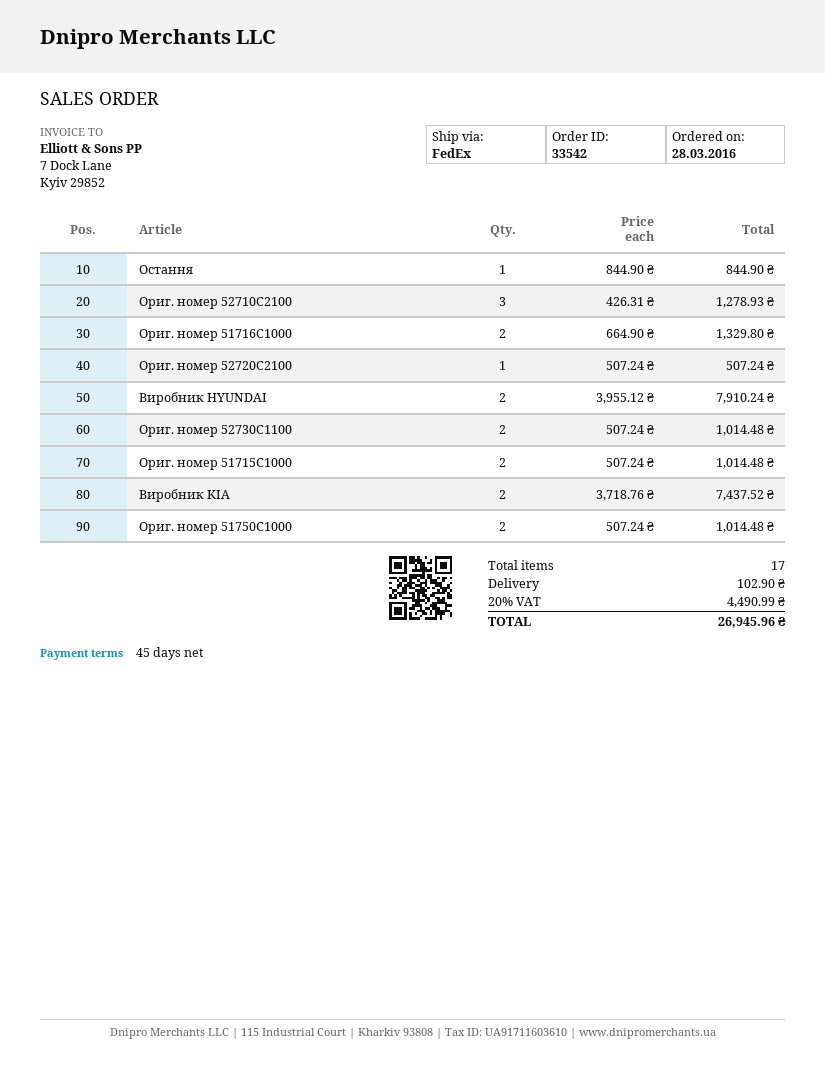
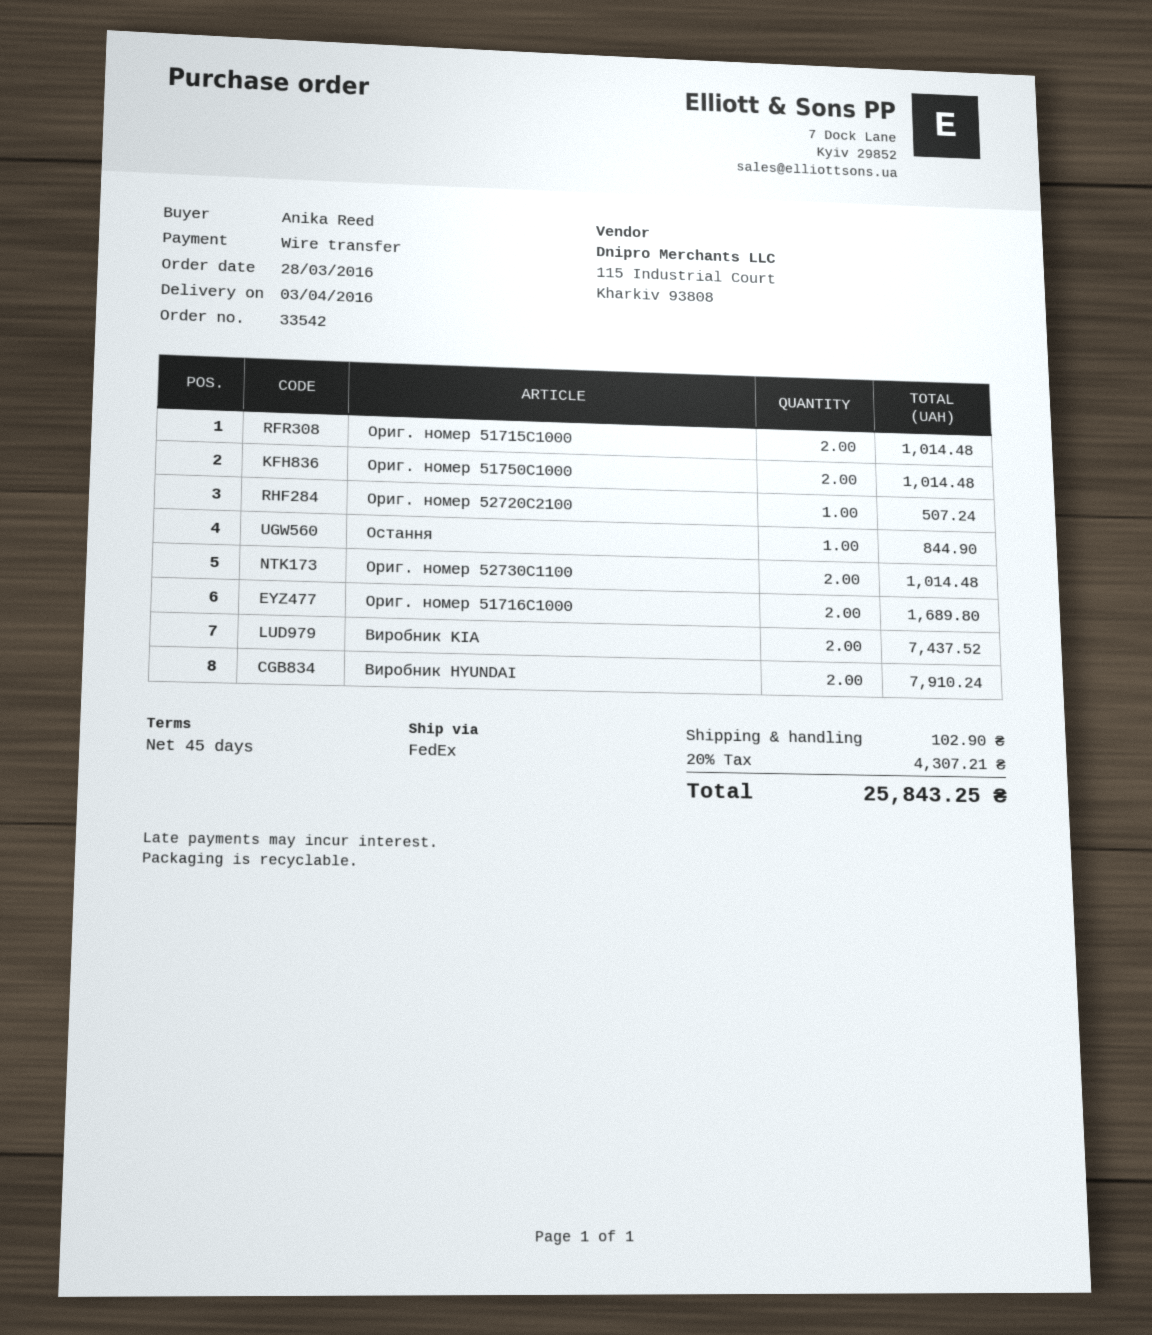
Ориг. номер 52710C2100: 3 for 1278.93 -> none
Ориг. номер 51716C1000: 2 for 1329.80 -> 2 for 1689.80
tax: 20% = 4490.99 -> 20% = 4307.21
total: 26945.96 -> 25843.25

